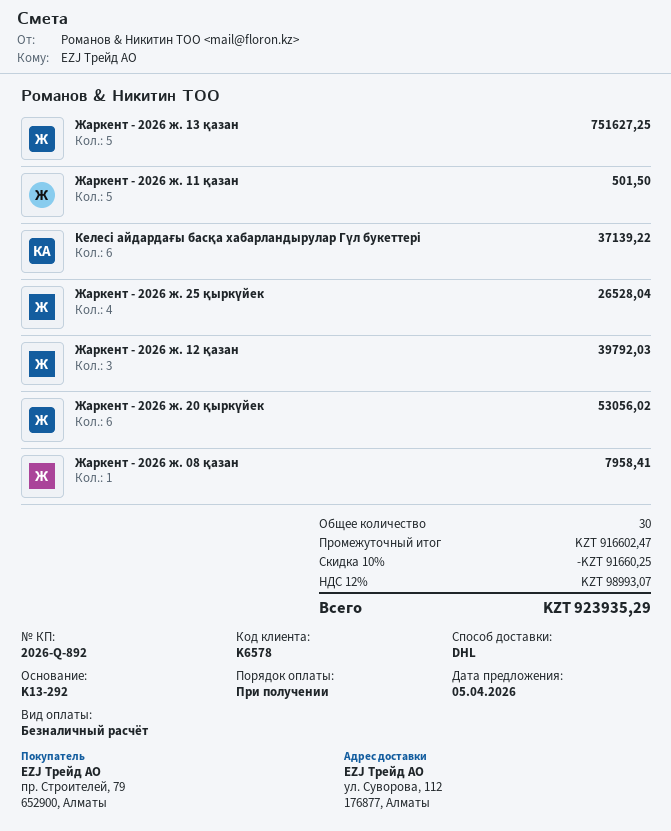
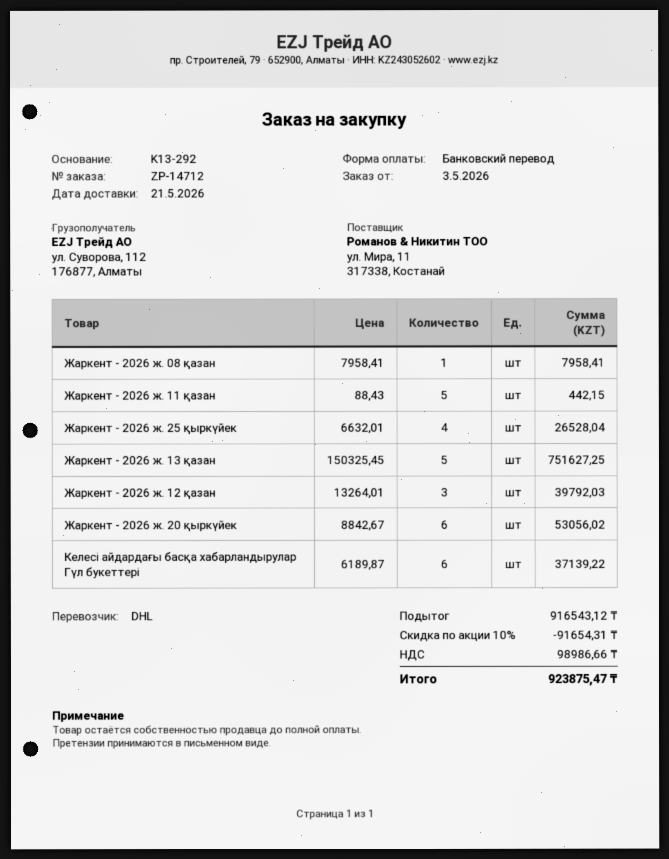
Жаркент - 2026 ж. 11 қазан: 5 for 501.50 -> 5 for 442.15
subtotal: 916602.47 -> 916543.12
discount: 10% = 91660.25 -> 10% = 91654.31
tax: 98993.07 -> 98986.66
total: 923935.29 -> 923875.47

